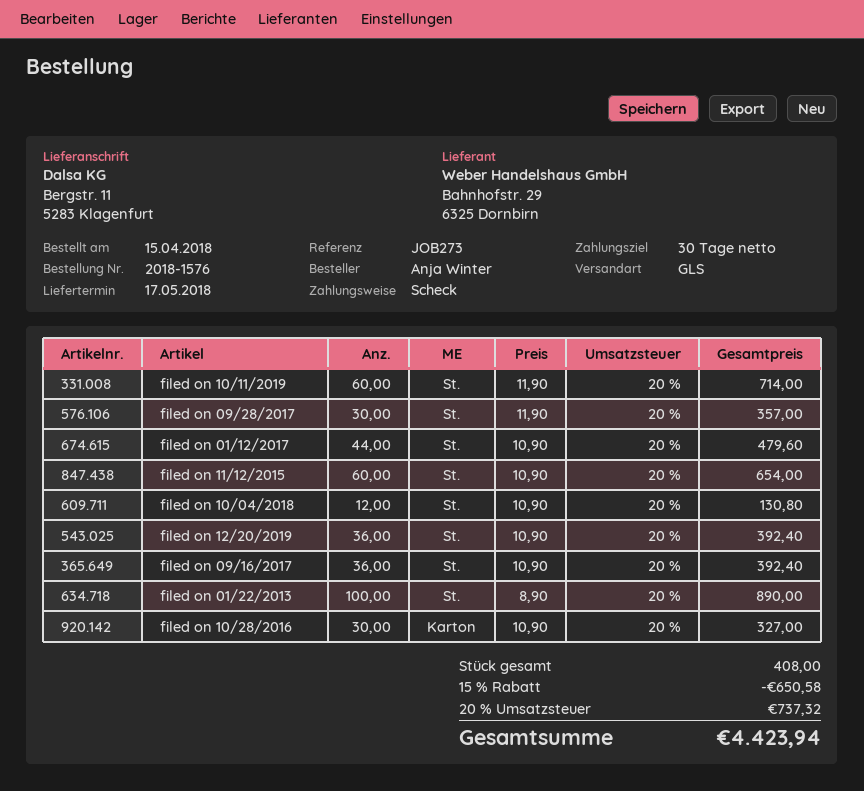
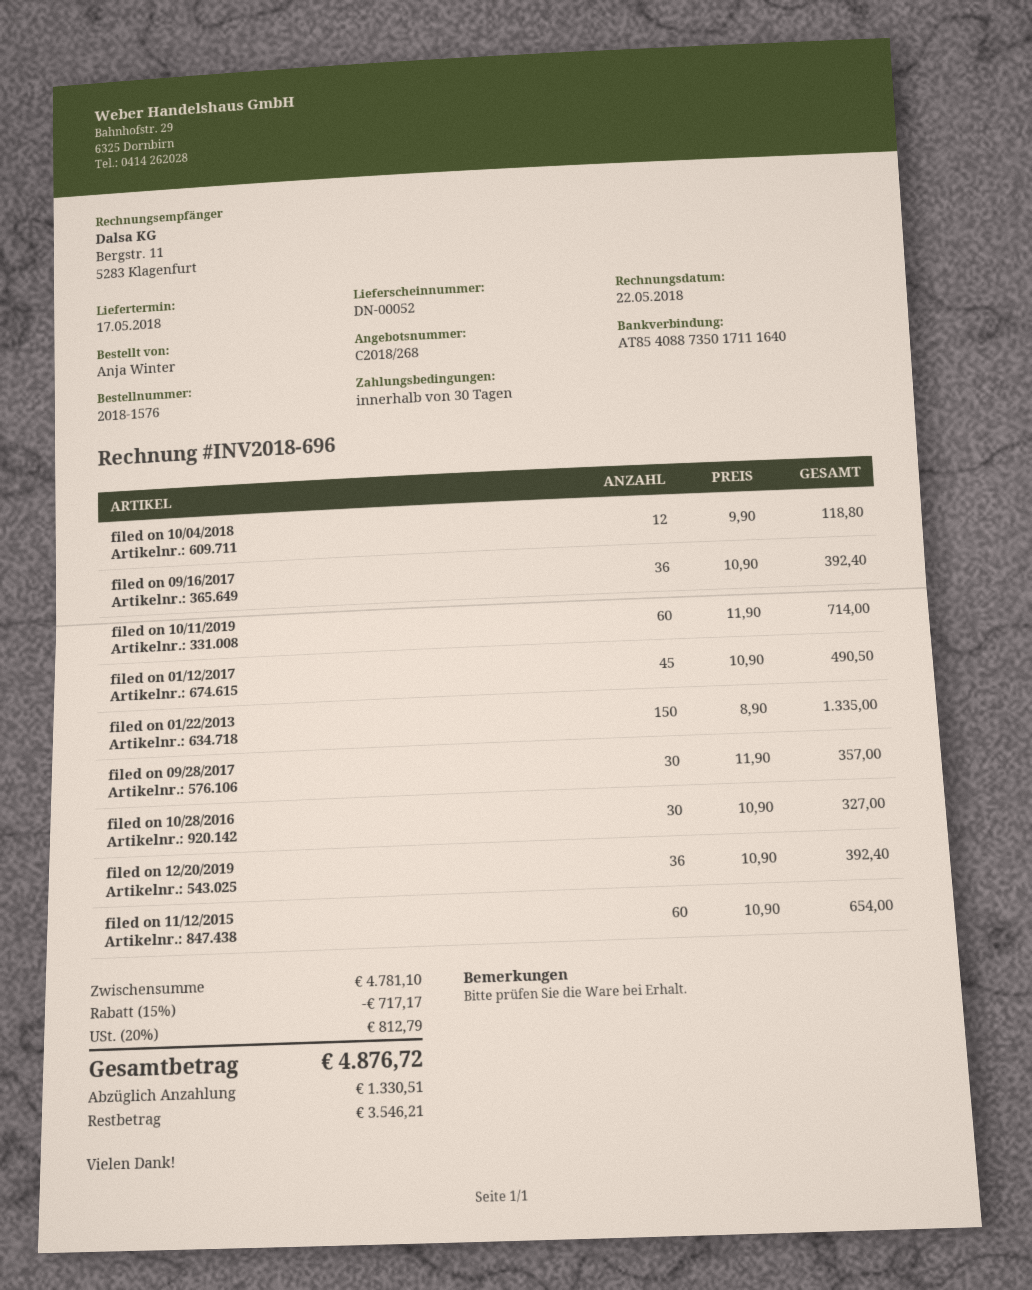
filed on 01/12/2017: 44 x 10.90 = 479.60 -> 45 x 10.90 = 490.50
filed on 10/04/2018: 12 x 10.90 = 130.80 -> 12 x 9.90 = 118.80
filed on 01/22/2013: 100 x 8.90 = 890.00 -> 150 x 8.90 = 1335.00
discount: 15% = 650.58 -> 15% = 717.17
tax: 20% = 737.32 -> 20% = 812.79
total: 4423.94 -> 4876.72

